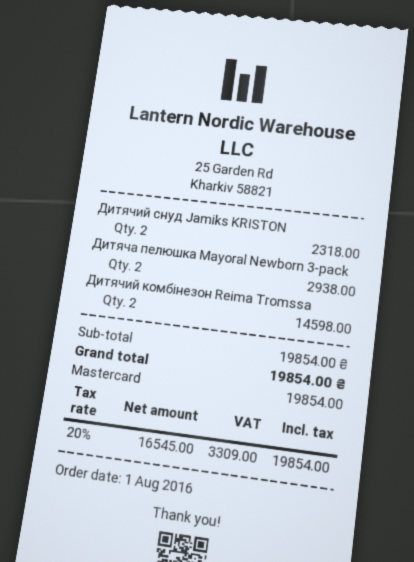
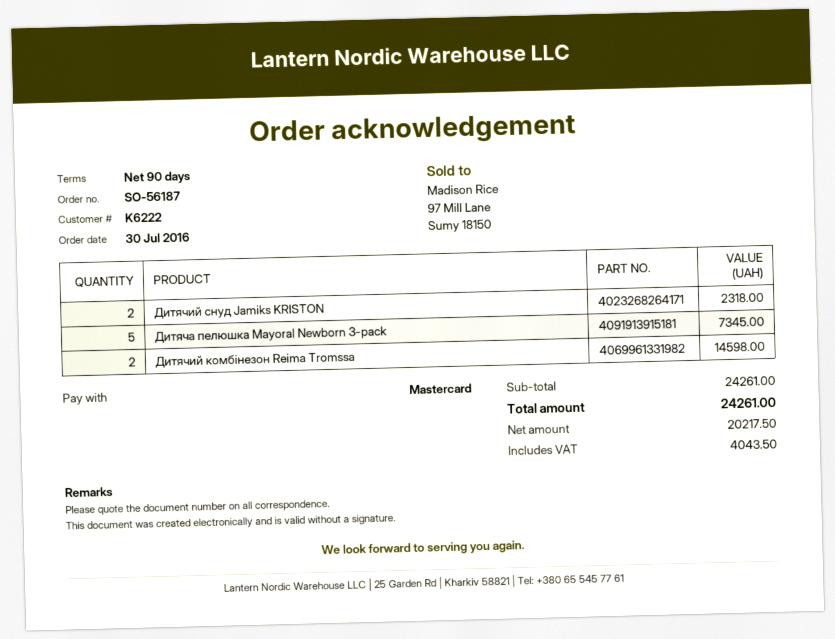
order date: 2016-08-01 -> 2016-07-30
Дитяча пелюшка Mayoral Newborn 3-pack: 2 for 2938.00 -> 5 for 7345.00
subtotal: 19854.00 -> 24261.00
net: 16545.00 -> 20217.50
tax: 3309.00 -> 4043.50
total: 19854.00 -> 24261.00

